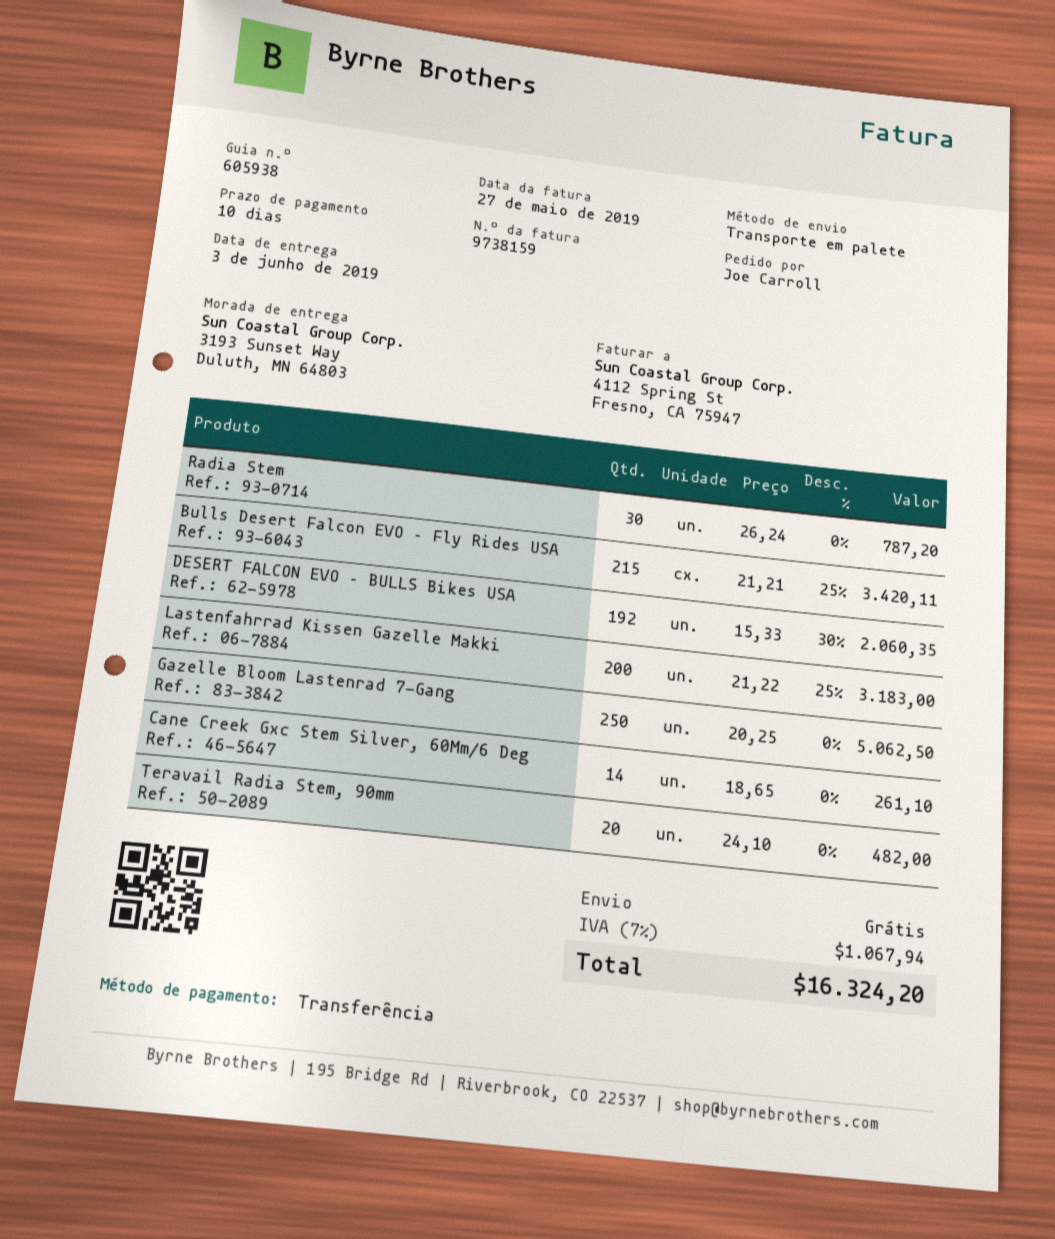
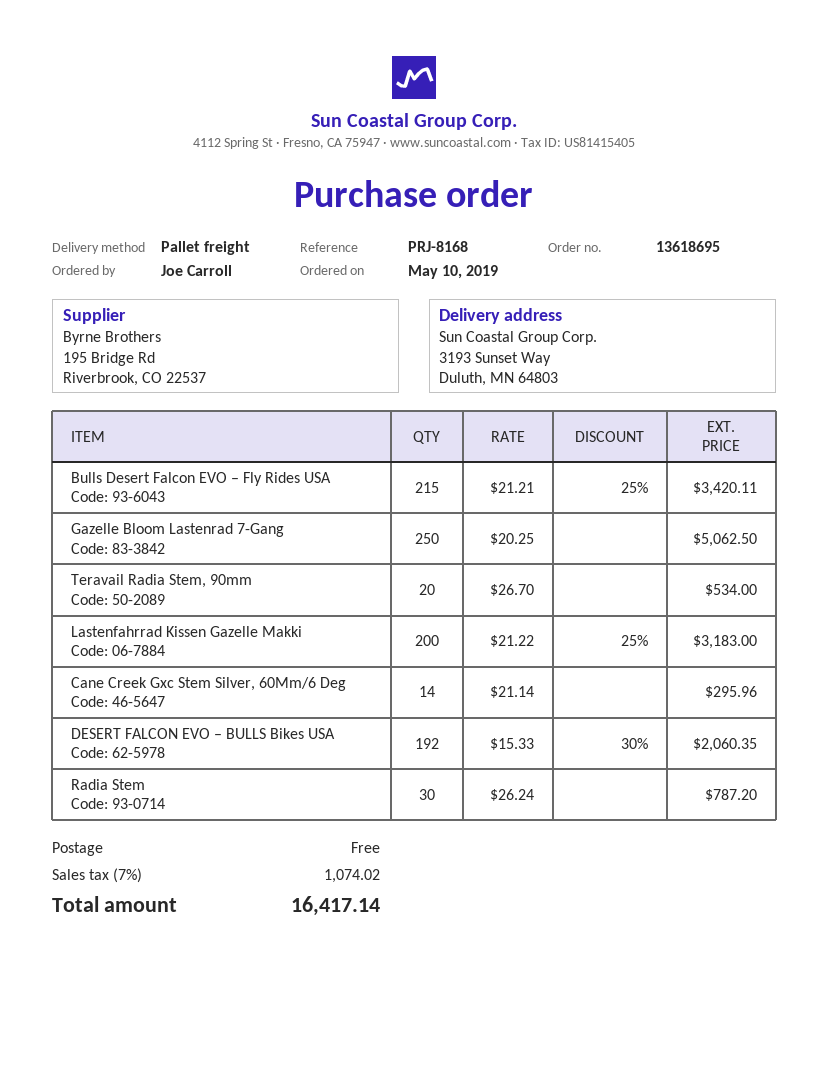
Cane Creek Gxc Stem Silver, 60Mm/6 Deg: 14 x 18.65 = 261.10 -> 14 x 21.14 = 295.96
Teravail Radia Stem, 90mm: 20 x 24.10 = 482.00 -> 20 x 26.70 = 534.00
tax: 7% = 1067.94 -> 7% = 1074.02
total: 16324.20 -> 16417.14

